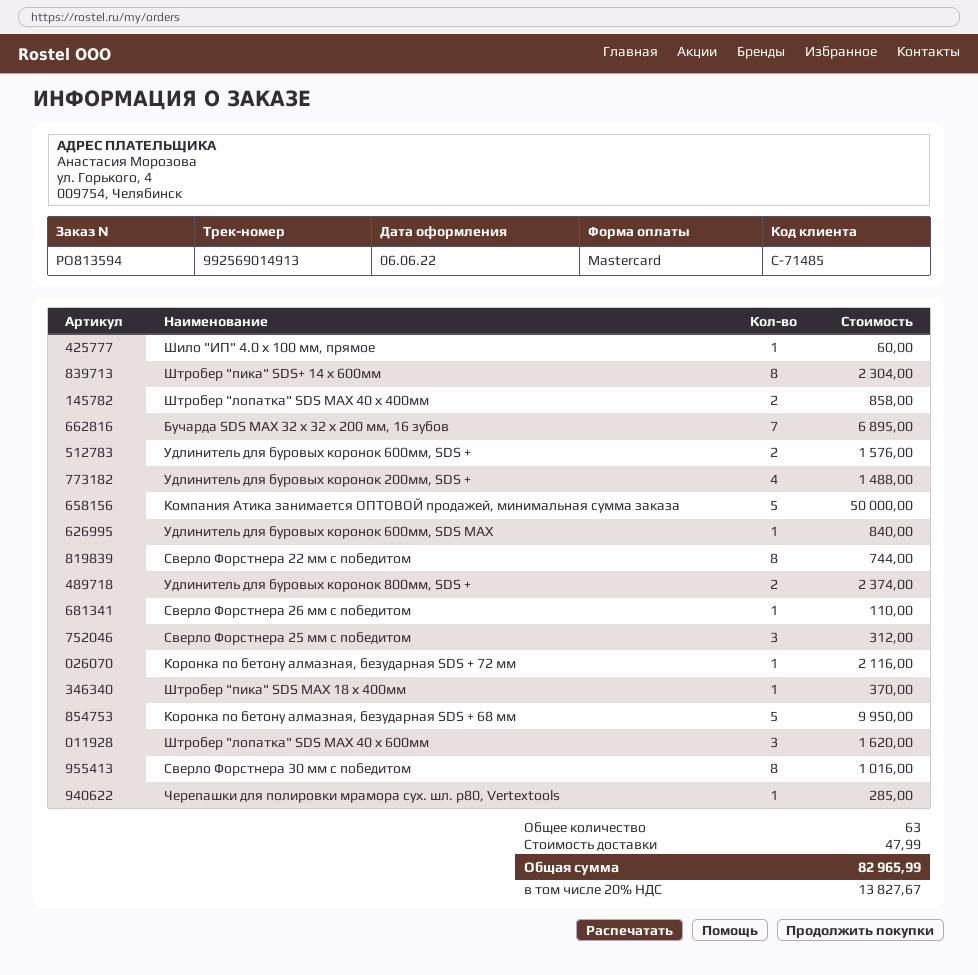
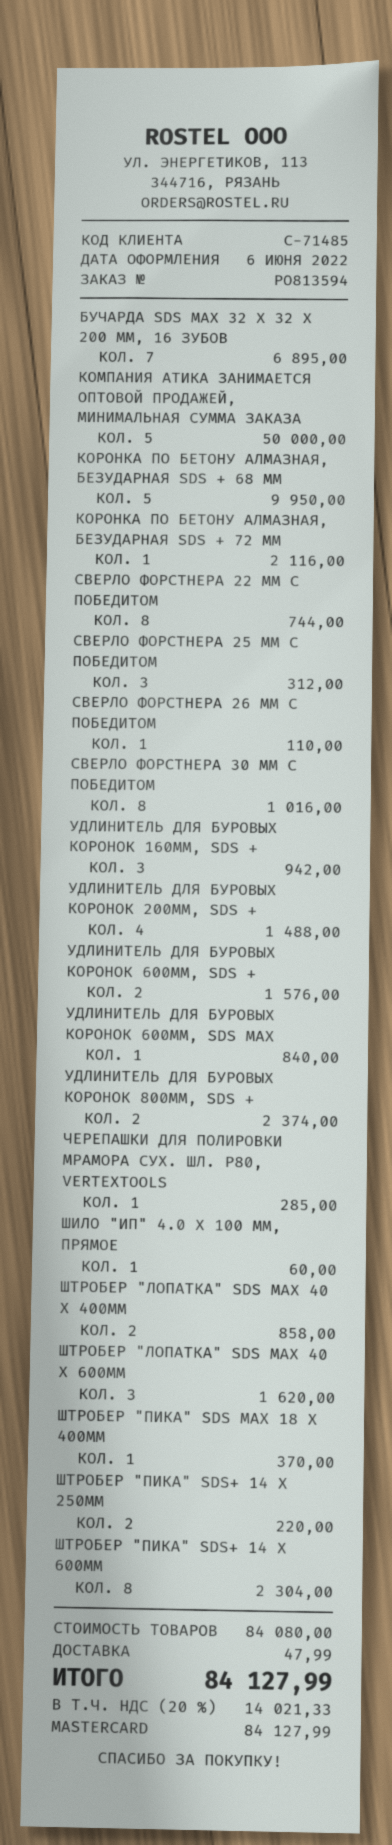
УДЛИНИТЕЛЬ ДЛЯ БУРОВЫХ КОРОНОК 160ММ, SDS +: none -> 3 for 942.00
ШТРОБЕР "ПИКА" SDS+ 14 Х 250ММ: none -> 2 for 220.00
tax: 20% = 13827.67 -> 20% = 14021.33
total: 82965.99 -> 84127.99

